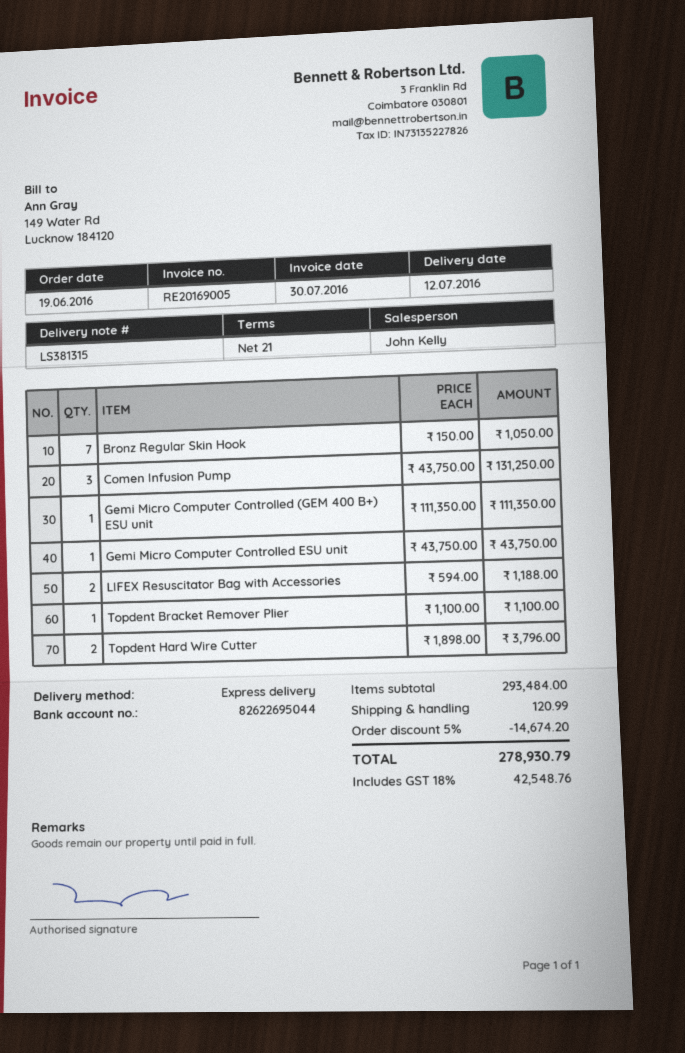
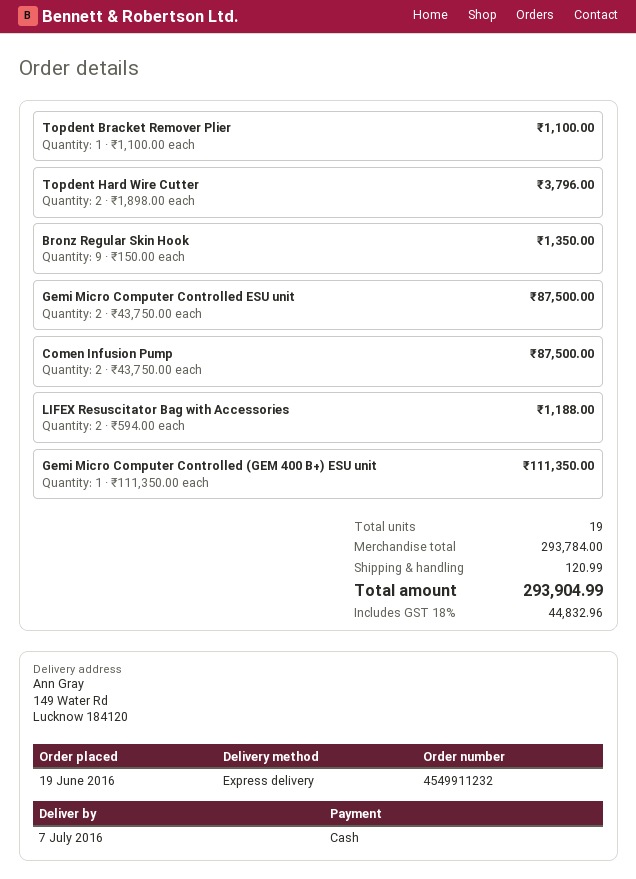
delivery date: 2016-07-12 -> 2016-07-07
Bronz Regular Skin Hook: 7 x 150.00 = 1050.00 -> 9 x 150.00 = 1350.00
Comen Infusion Pump: 3 x 43750.00 = 131250.00 -> 2 x 43750.00 = 87500.00
Gemi Micro Computer Controlled ESU unit: 1 x 43750.00 = 43750.00 -> 2 x 43750.00 = 87500.00
subtotal: 293484.00 -> 293784.00
discount: 5% = 14674.20 -> none
tax: 18% = 42548.76 -> 18% = 44832.96
total: 278930.79 -> 293904.99

